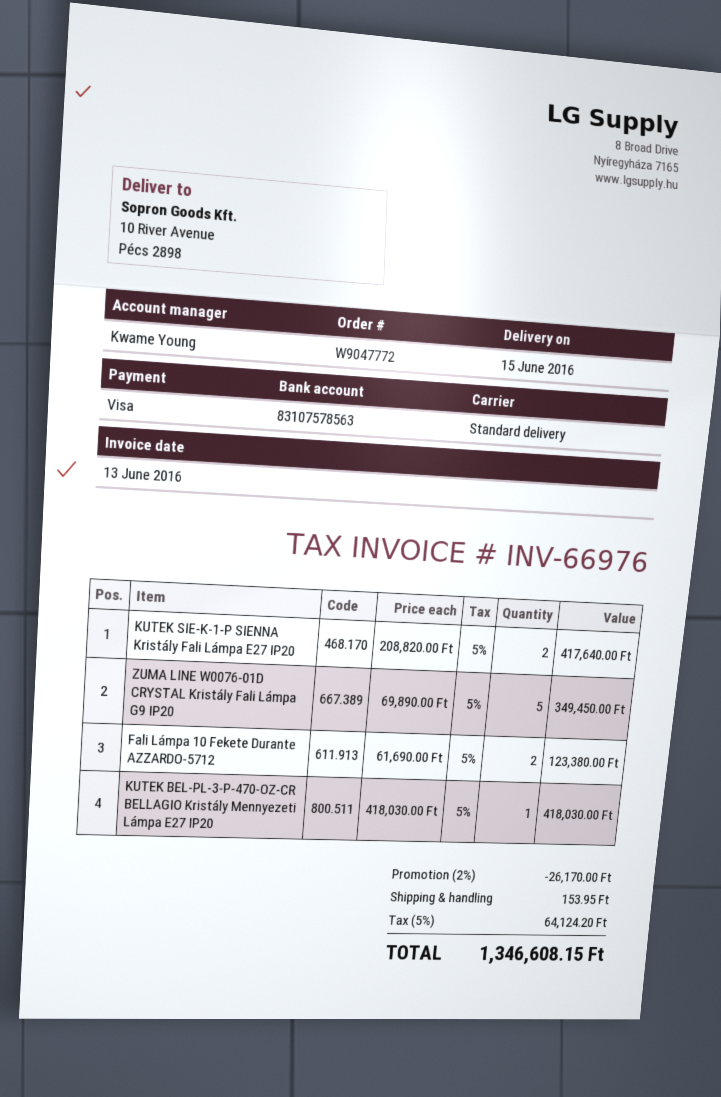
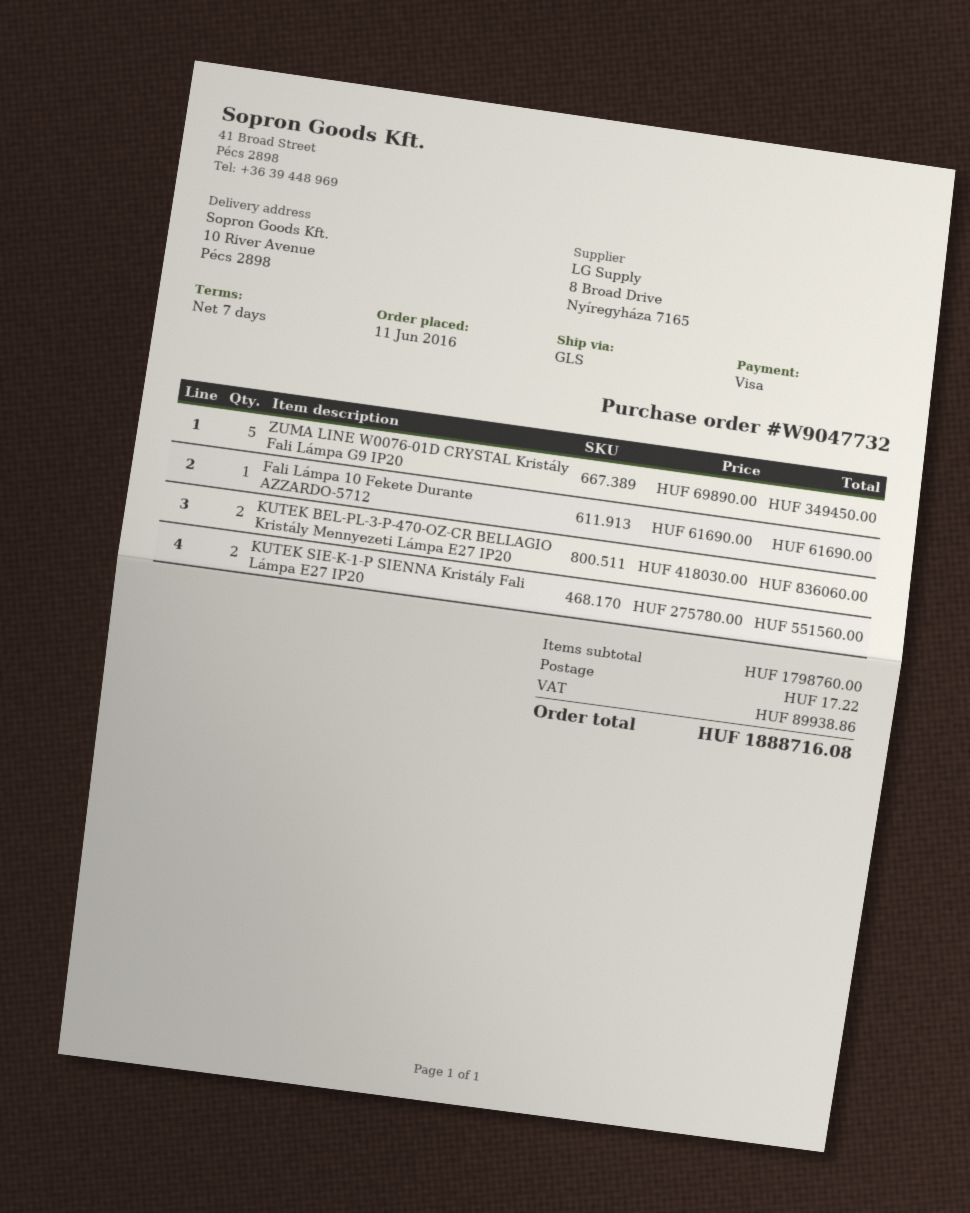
order number: W9047772 -> W9047732
shipping method: standard -> GLS
KUTEK SIE-K-1-P SIENNA Kristály Fali Lámpa E27 IP20: 2 x 208820.00 = 417640.00 -> 2 x 275780.00 = 551560.00
Fali Lámpa 10 Fekete Durante AZZARDO-5712: 2 x 61690.00 = 123380.00 -> 1 x 61690.00 = 61690.00
KUTEK BEL-PL-3-P-470-OZ-CR BELLAGIO Kristály Mennyezeti Lámpa E27 IP20: 1 x 418030.00 = 418030.00 -> 2 x 418030.00 = 836060.00
discount: 2% = 26170.00 -> none
shipping: 153.95 -> 17.22
tax: 64124.20 -> 89938.86
total: 1346608.15 -> 1888716.08

